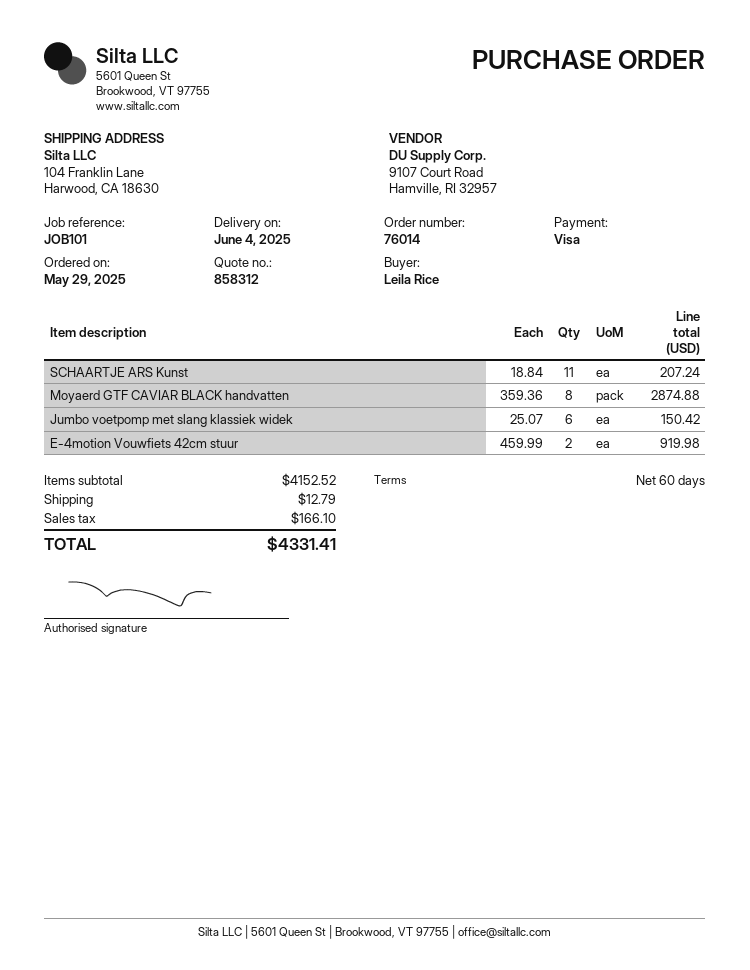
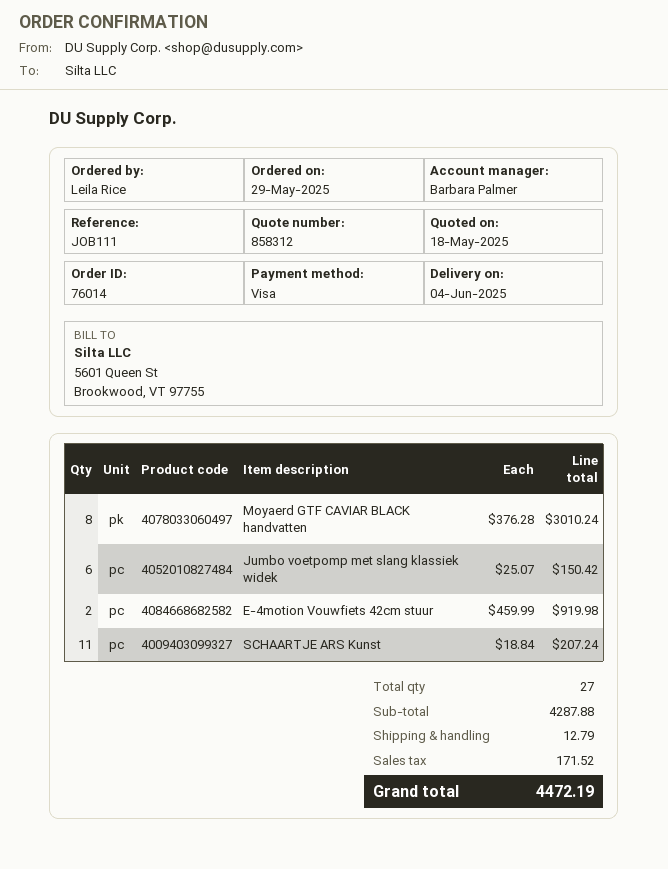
reference: JOB101 -> JOB111
Moyaerd GTF CAVIAR BLACK handvatten: 8 x 359.36 = 2874.88 -> 8 x 376.28 = 3010.24
subtotal: 4152.52 -> 4287.88
tax: 166.10 -> 171.52
total: 4331.41 -> 4472.19

